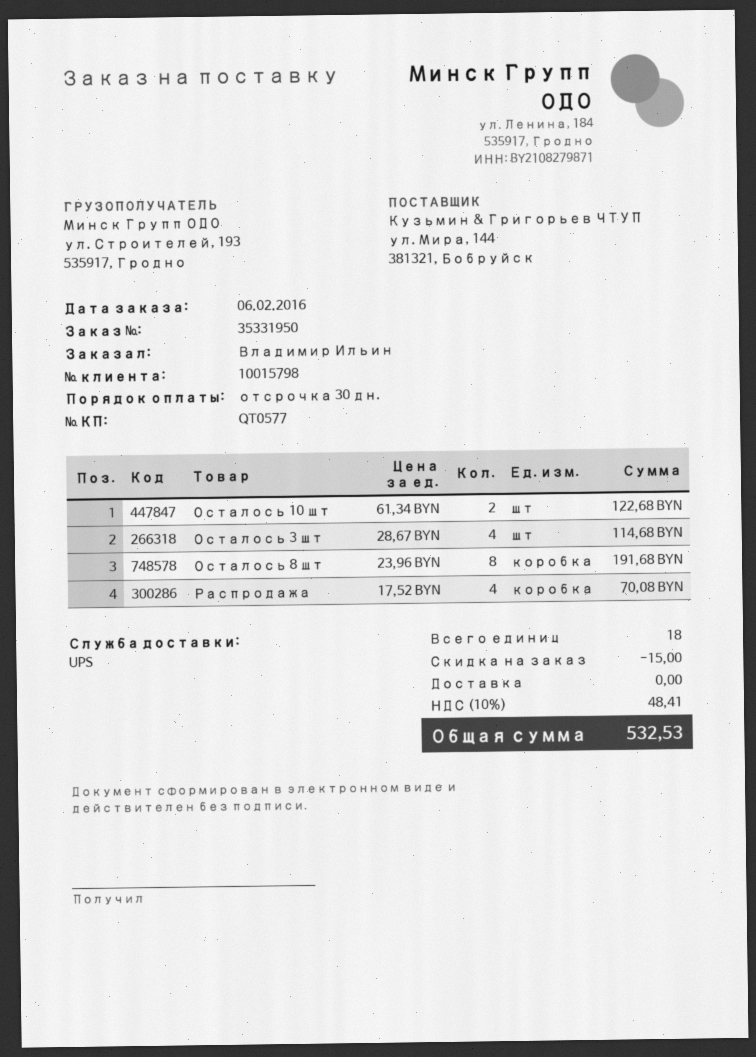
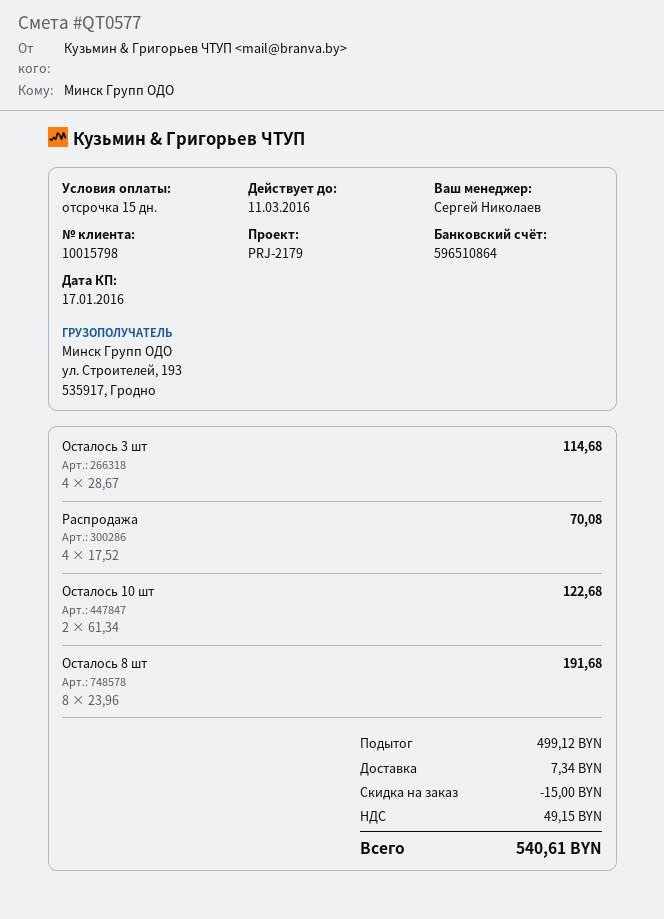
payment terms: 30 days -> 15 days
shipping: 0.00 -> 7.34
tax: 48.41 -> 49.15
total: 532.53 -> 540.61

